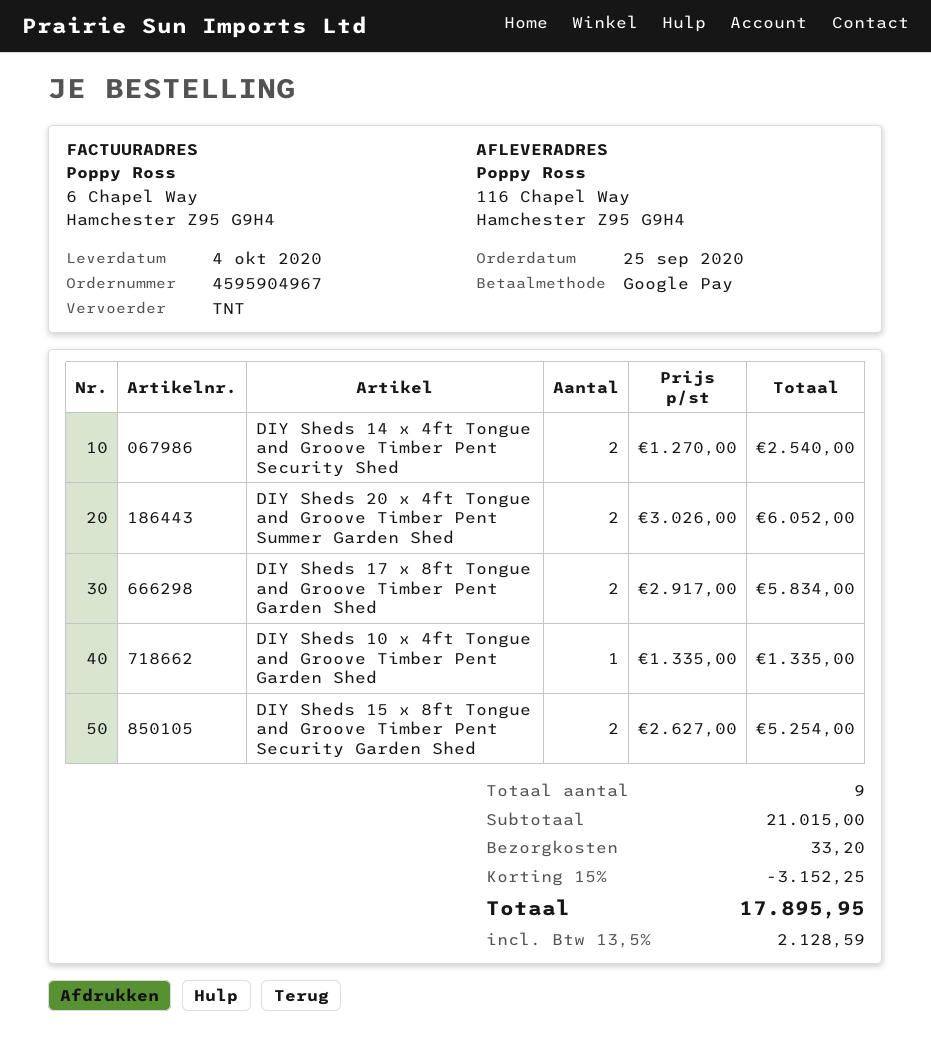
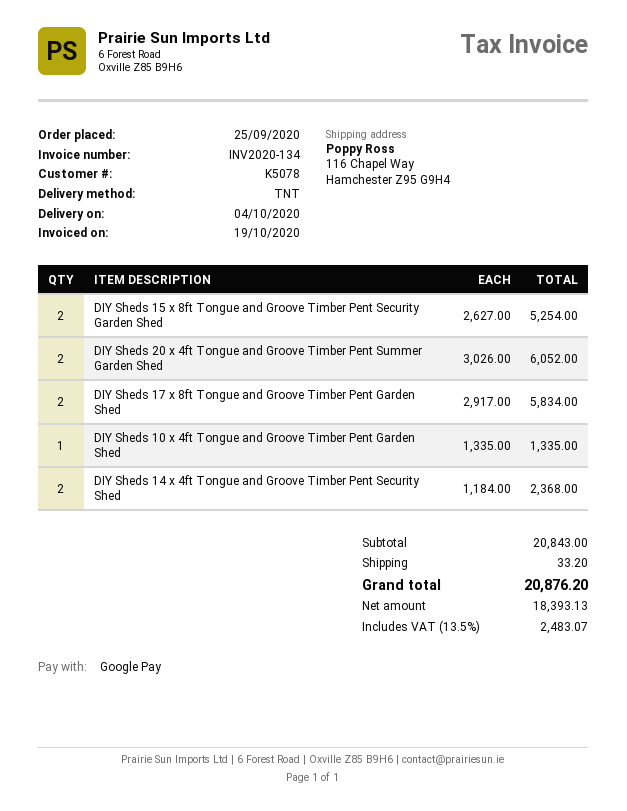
DIY Sheds 14 x 4ft Tongue and Groove Timber Pent Security Shed: 2 x 1270.00 = 2540.00 -> 2 x 1184.00 = 2368.00
subtotal: 21015.00 -> 20843.00
discount: 15% = 3152.25 -> none
tax: 13.5% = 2128.59 -> 13.5% = 2483.07
total: 17895.95 -> 20876.20

